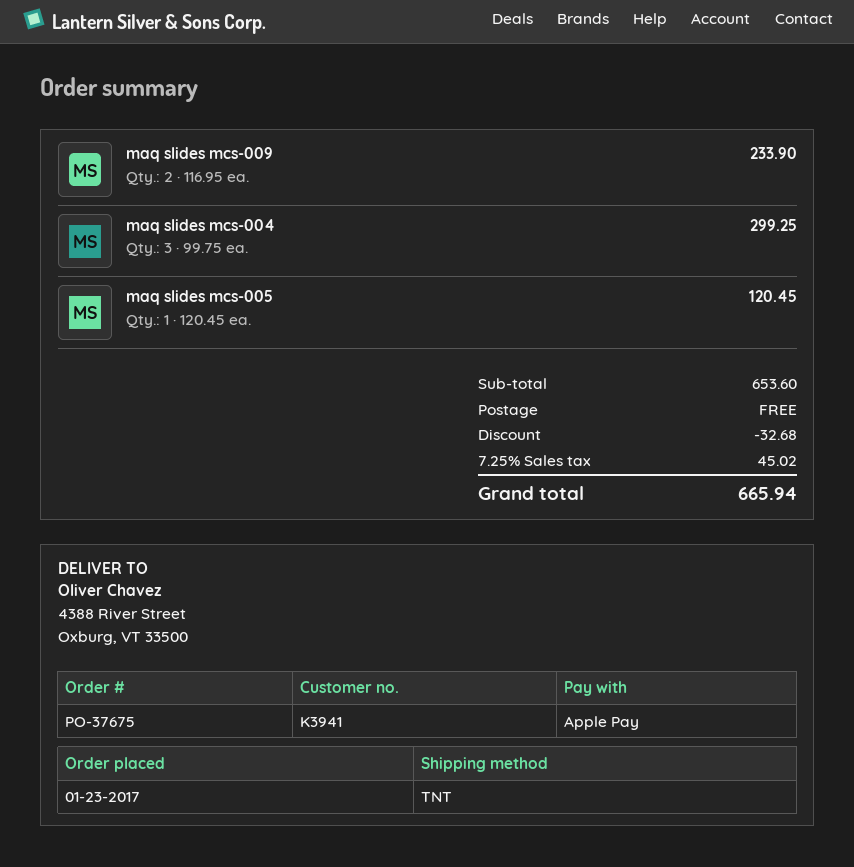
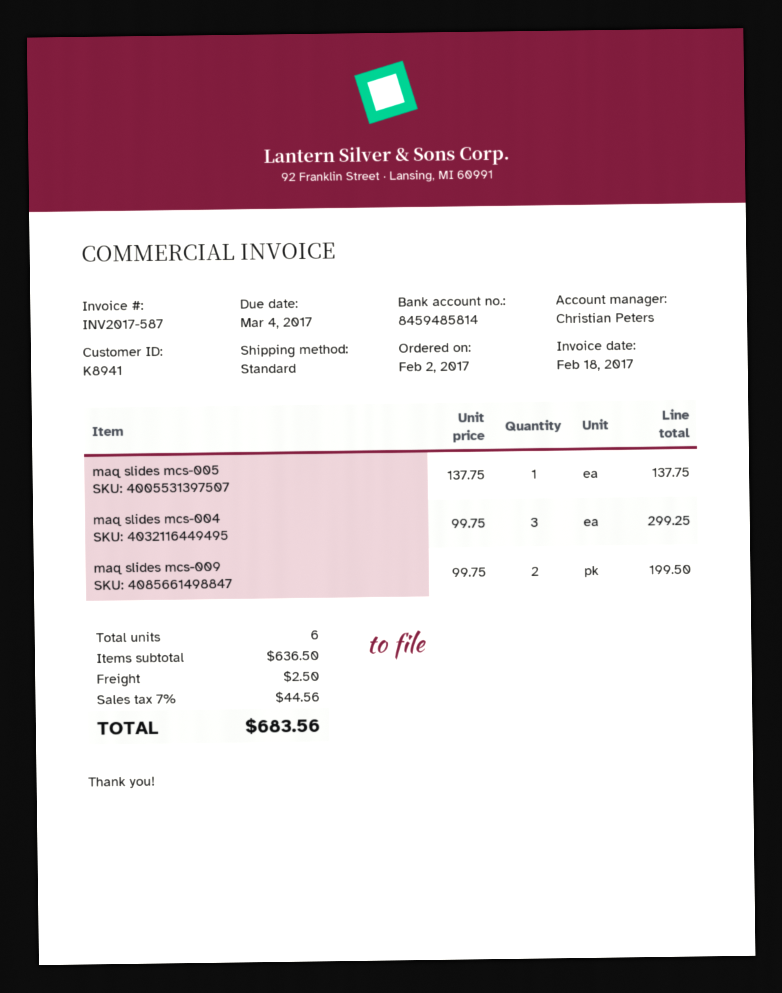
order date: 2017-01-23 -> 2017-02-02
customer number: K3941 -> K8941
shipping method: TNT -> standard
maq slides mcs-009: 2 x 116.95 = 233.90 -> 2 x 99.75 = 199.50
maq slides mcs-005: 1 x 120.45 = 120.45 -> 1 x 137.75 = 137.75
subtotal: 653.60 -> 636.50
discount: 32.68 -> none
shipping: 0.00 -> 2.50
tax: 7.25% = 45.02 -> 7% = 44.56
total: 665.94 -> 683.56

